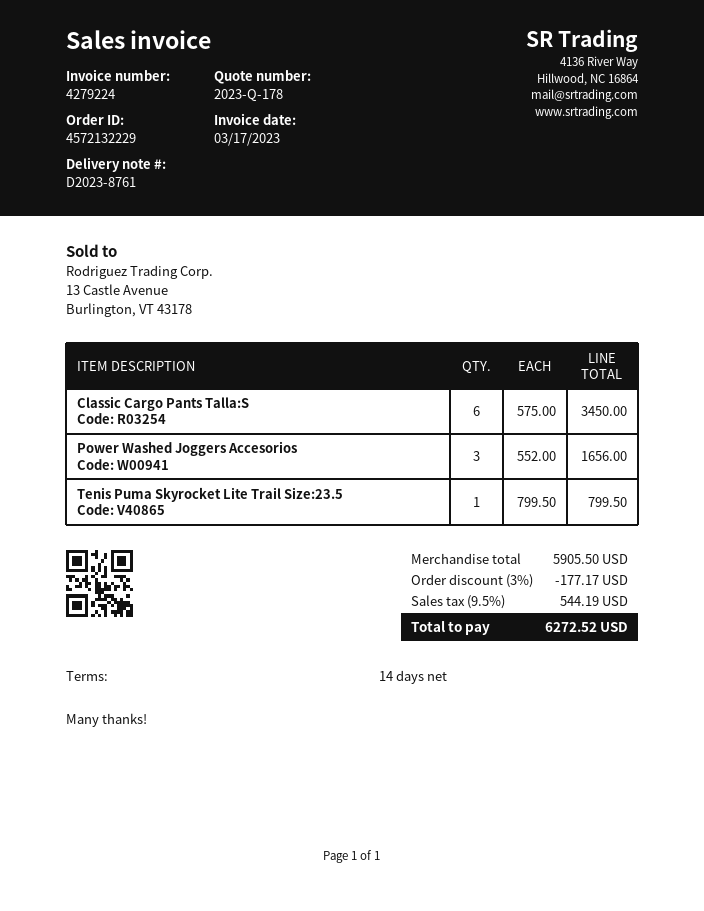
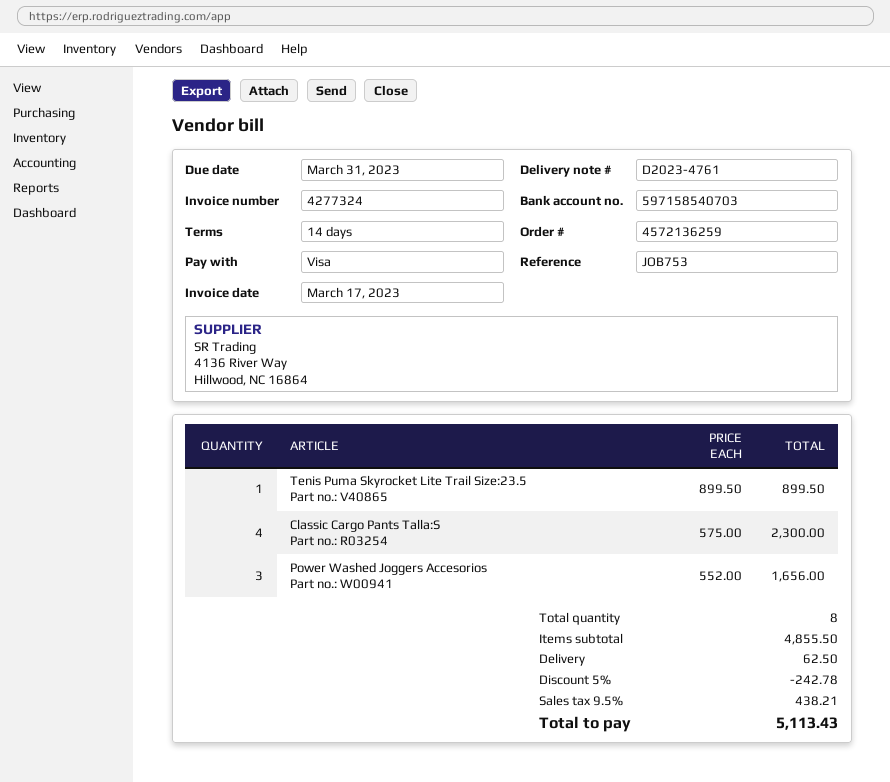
order number: 4572132229 -> 4572136259
delivery note number: D2023-8761 -> D2023-4761
invoice number: 4279224 -> 4277324
Classic Cargo Pants Talla:S: 6 x 575.00 = 3450.00 -> 4 x 575.00 = 2300.00
Tenis Puma Skyrocket Lite Trail Size:23.5: 1 x 799.50 = 799.50 -> 1 x 899.50 = 899.50
subtotal: 5905.50 -> 4855.50
discount: 3% = 177.17 -> 5% = 242.78
shipping: none -> 62.50
tax: 9.5% = 544.19 -> 9.5% = 438.21
total: 6272.52 -> 5113.43

